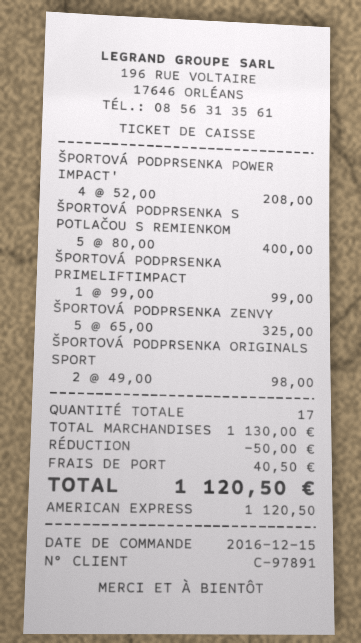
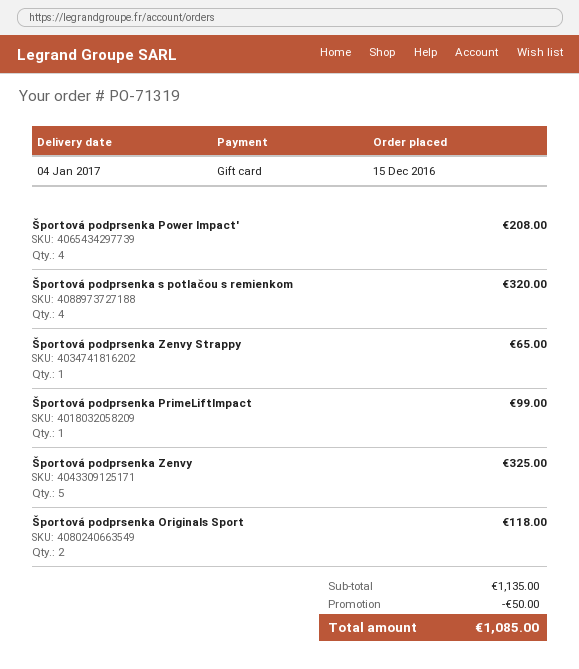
payment method: American Express -> gift card
ŠPORTOVÁ PODPRSENKA S POTLAČOU S REMIENKOM: 5 for 400.00 -> 4 for 320.00
ŠPORTOVÁ PODPRSENKA ORIGINALS SPORT: 2 for 98.00 -> 2 for 118.00
Športová podprsenka Zenvy Strappy: none -> 1 for 65.00
subtotal: 1130.00 -> 1135.00
shipping: 40.50 -> none
total: 1120.50 -> 1085.00

